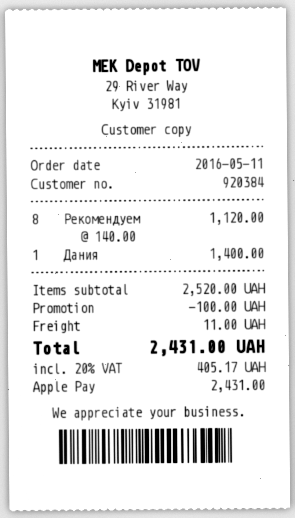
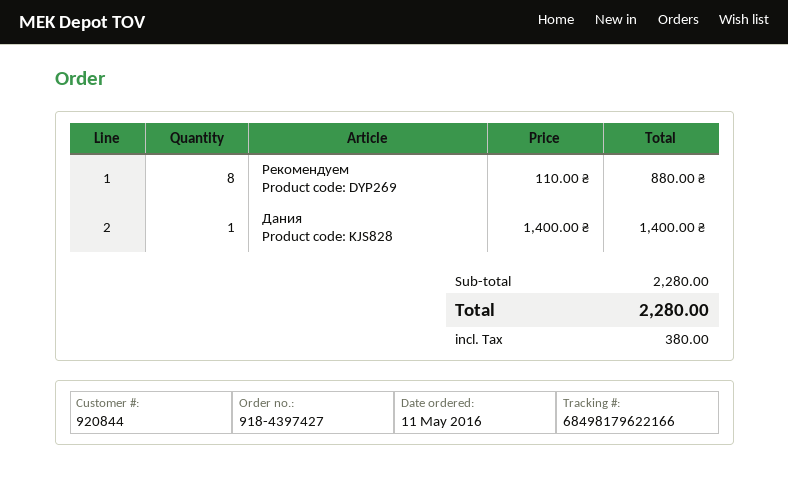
customer number: 920384 -> 920844
Рекомендуем: 8 x 140.00 = 1120.00 -> 8 x 110.00 = 880.00
subtotal: 2520.00 -> 2280.00
discount: 100.00 -> none
shipping: 11.00 -> none
tax: 405.17 -> 380.00
total: 2431.00 -> 2280.00

